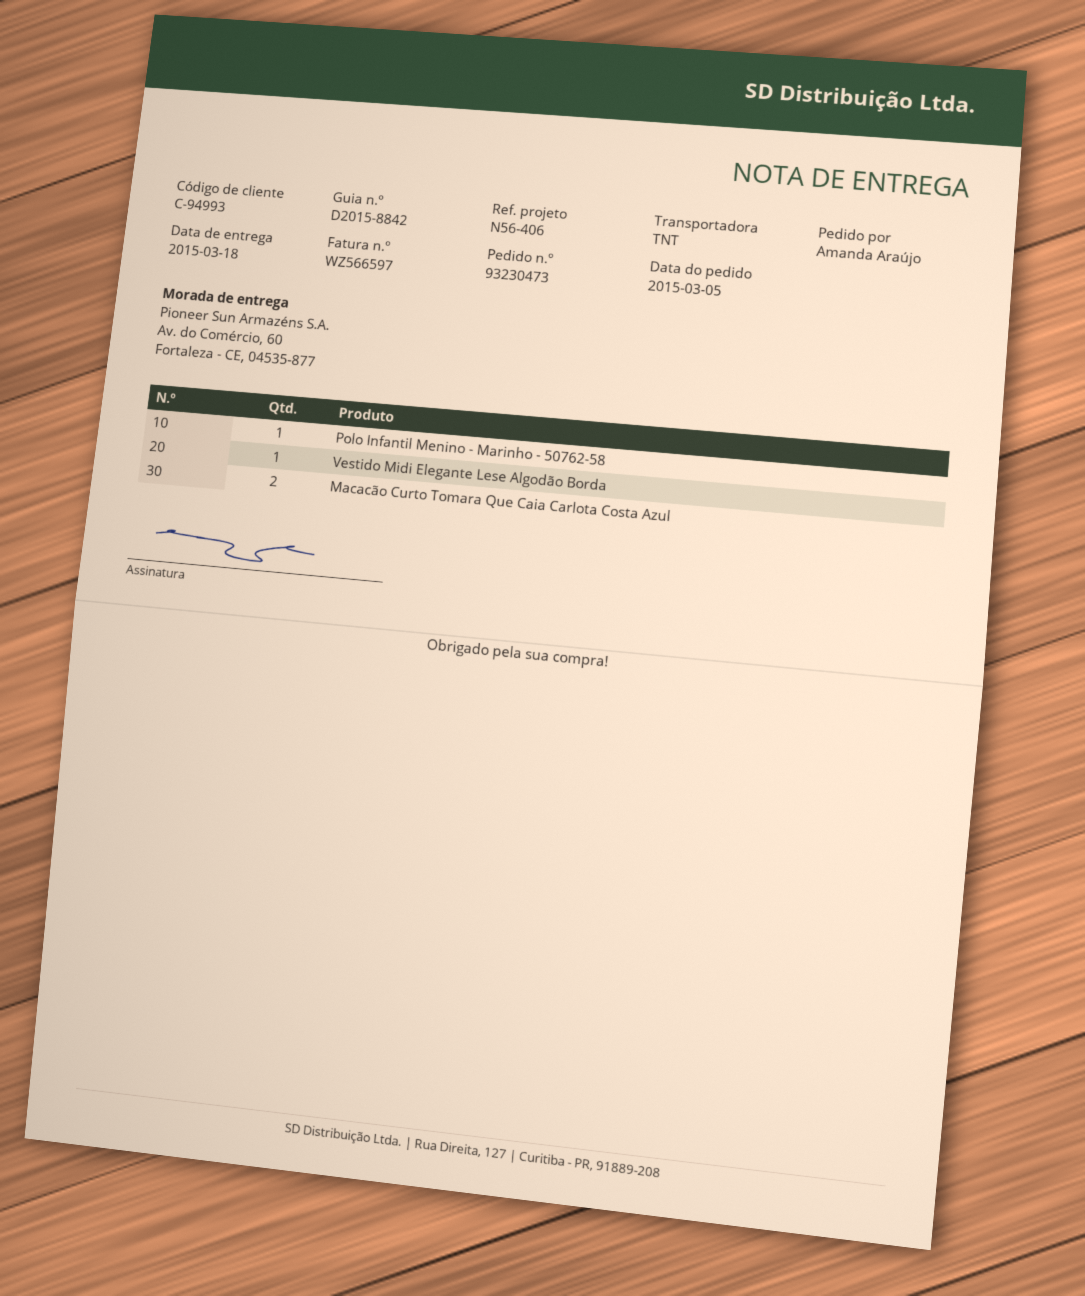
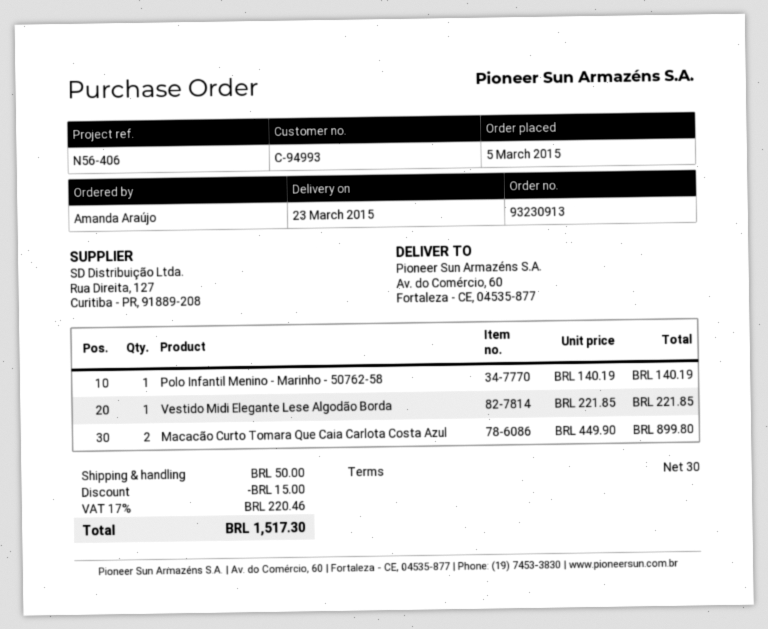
order number: 93230473 -> 93230913
delivery date: 2015-03-18 -> 2015-03-23

